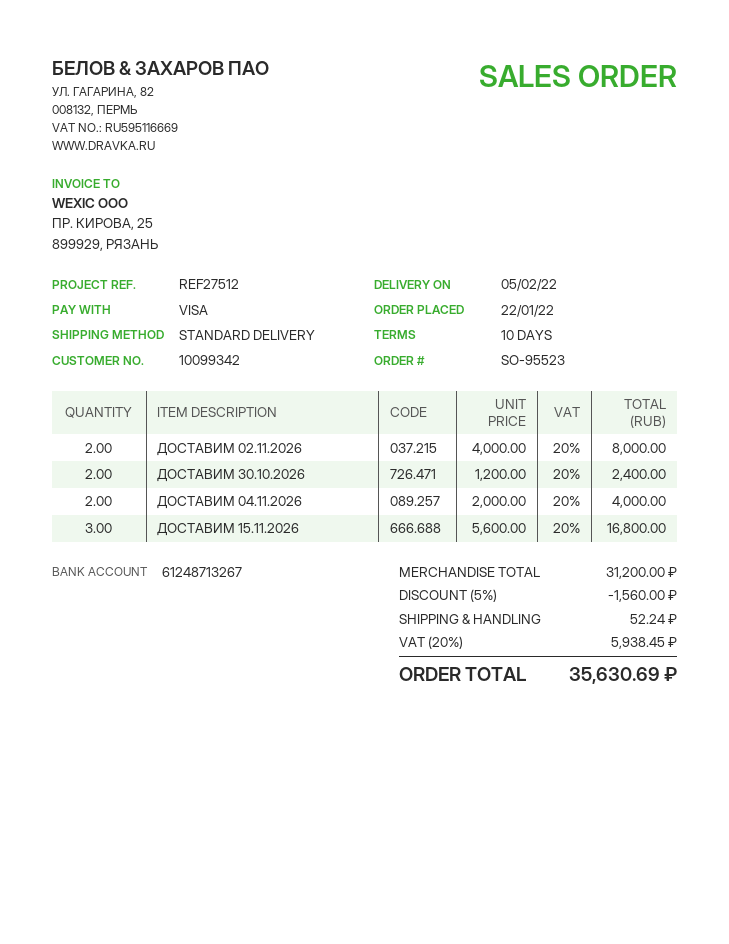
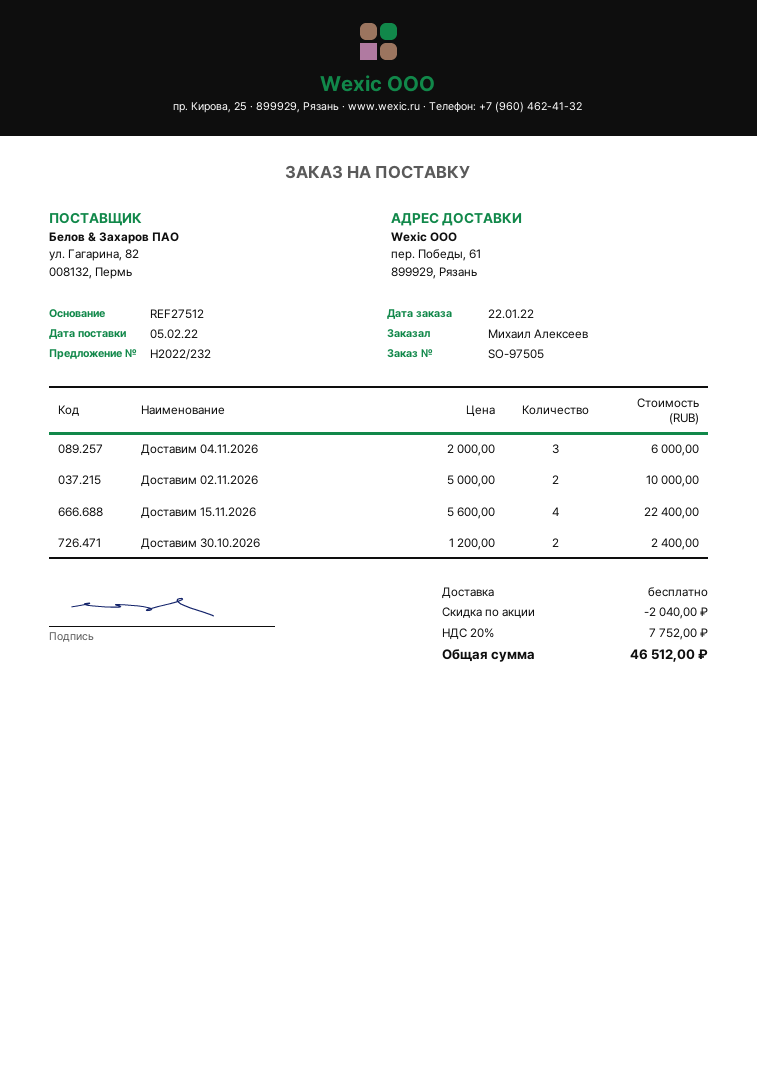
order number: SO-95523 -> SO-97505
ДОСТАВИМ 02.11.2026: 2 x 4000.00 = 8000.00 -> 2 x 5000.00 = 10000.00
ДОСТАВИМ 04.11.2026: 2 x 2000.00 = 4000.00 -> 3 x 2000.00 = 6000.00
ДОСТАВИМ 15.11.2026: 3 x 5600.00 = 16800.00 -> 4 x 5600.00 = 22400.00
discount: 1560.00 -> 2040.00
shipping: 52.24 -> 0.00
tax: 20% = 5938.45 -> 20% = 7752.00
total: 35630.69 -> 46512.00

